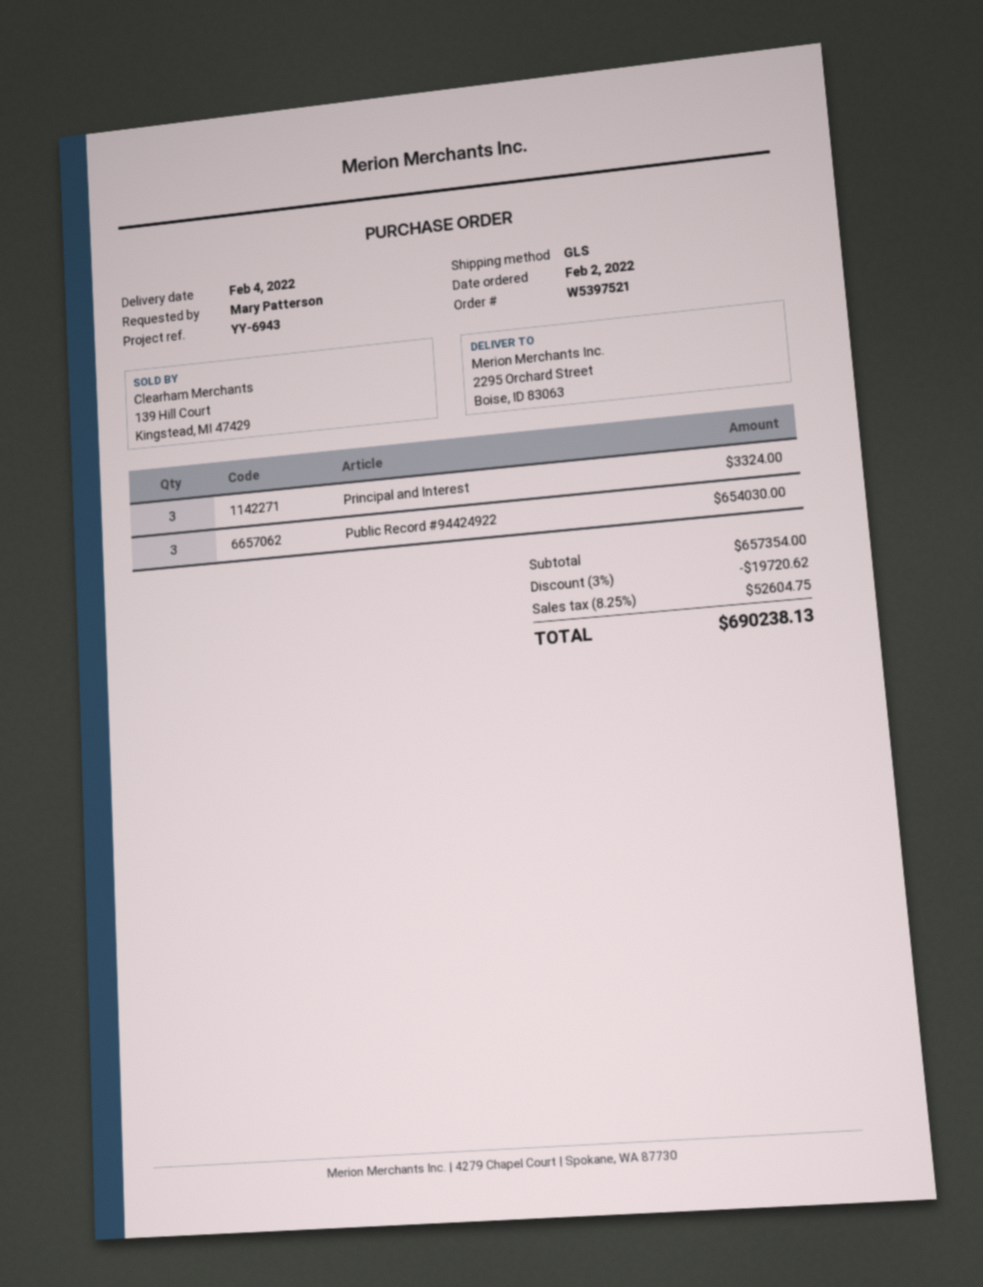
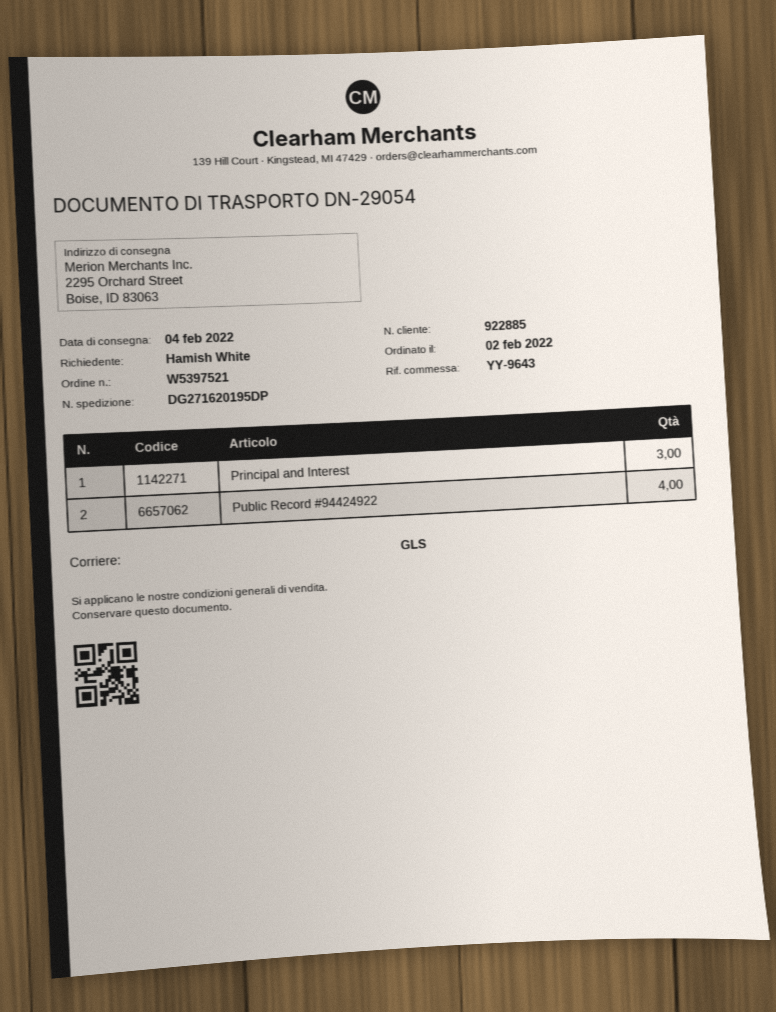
reference: YY-6943 -> YY-9643
ordered by: Mary Patterson -> Hamish White
Public Record #94424922: 3 -> 4

